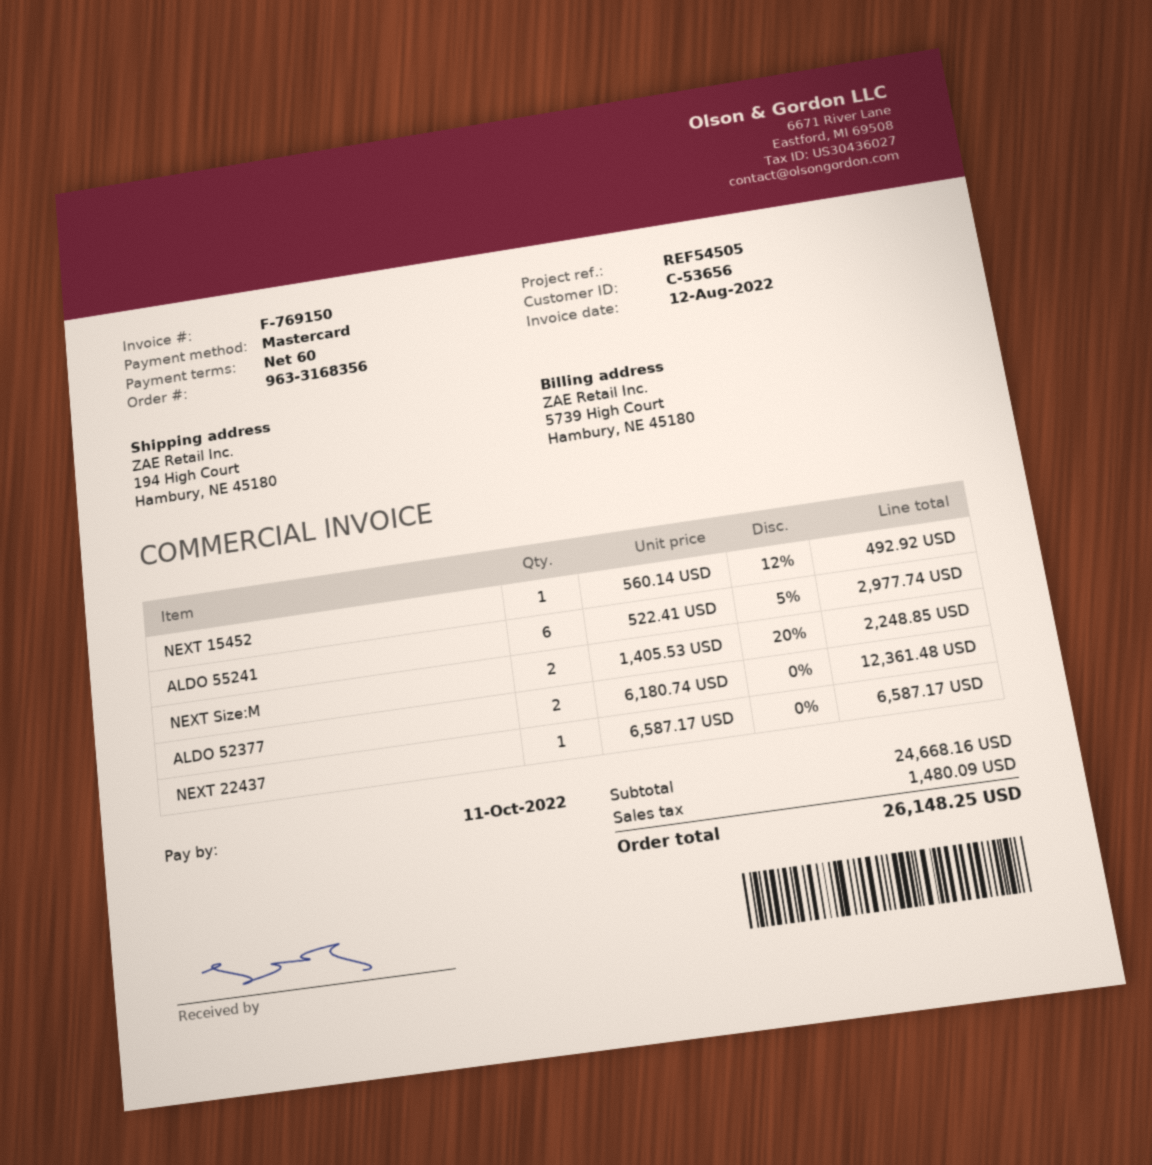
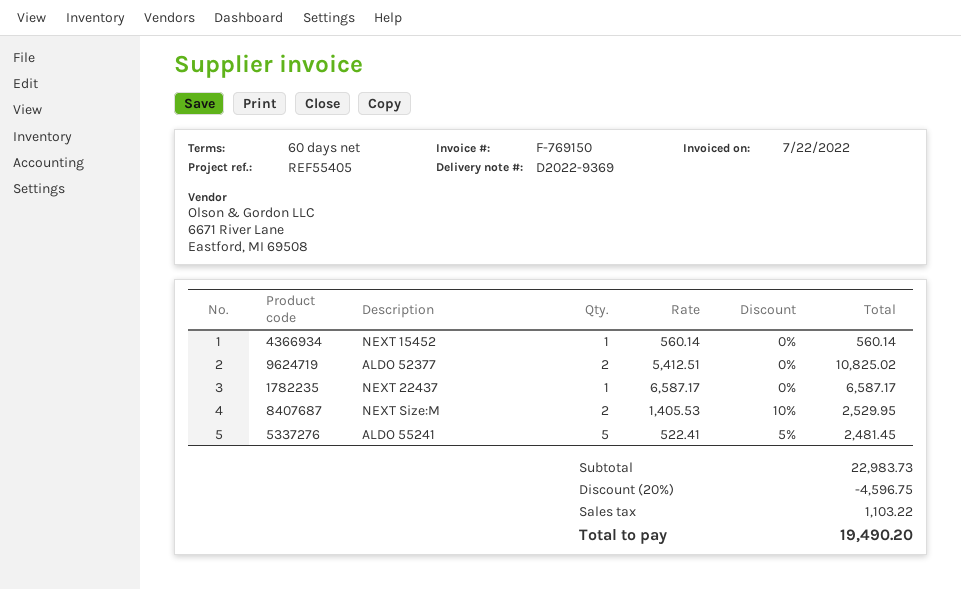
invoice date: 2022-08-12 -> 2022-07-22
reference: REF54505 -> REF55405
NEXT 15452: 1 x 560.14 - 12% = 492.92 -> 1 x 560.14 = 560.14
ALDO 55241: 6 x 522.41 - 5% = 2977.74 -> 5 x 522.41 - 5% = 2481.45
NEXT Size:M: 2 x 1405.53 - 20% = 2248.85 -> 2 x 1405.53 - 10% = 2529.95
ALDO 52377: 2 x 6180.74 = 12361.48 -> 2 x 5412.51 = 10825.02
subtotal: 24668.16 -> 22983.73
discount: none -> 20% = 4596.75
tax: 1480.09 -> 1103.22
total: 26148.25 -> 19490.20

